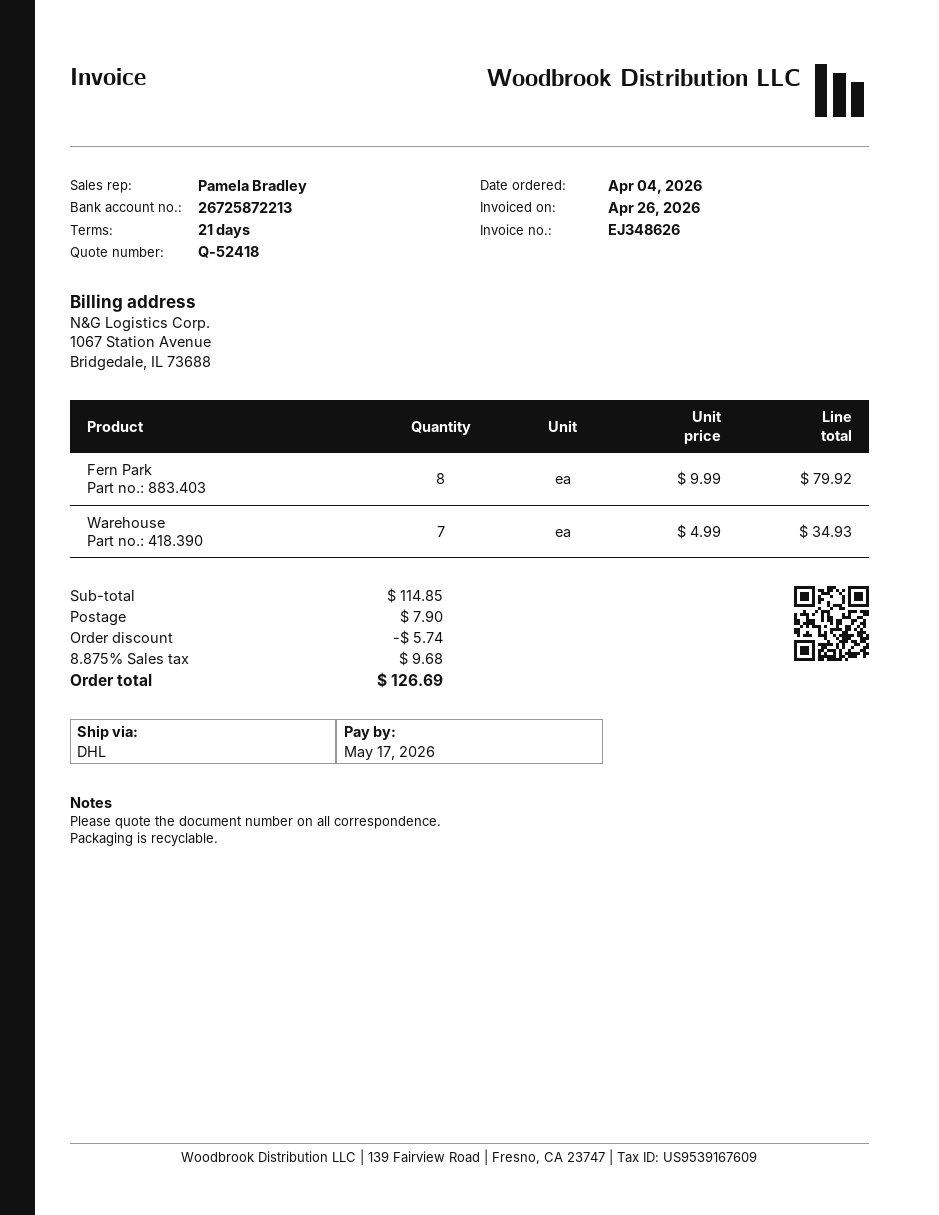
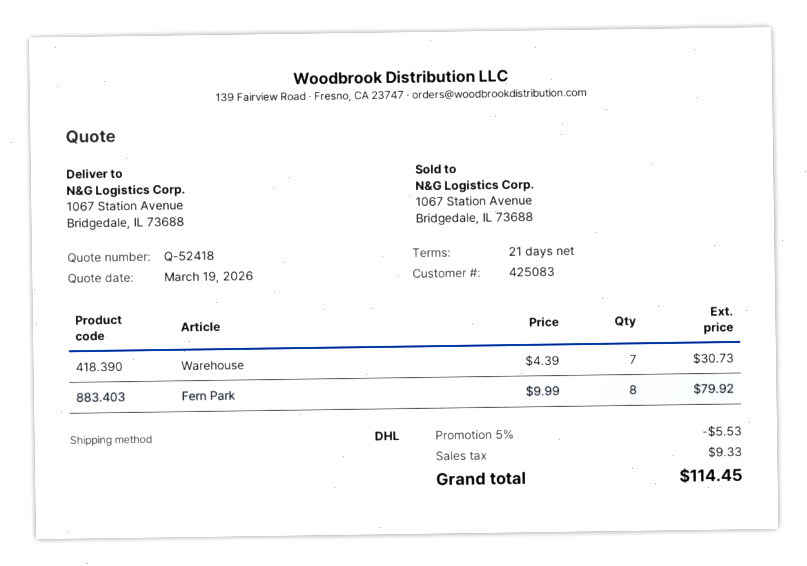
Warehouse: 7 x 4.99 = 34.93 -> 7 x 4.39 = 30.73
discount: 5.74 -> 5.53
shipping: 7.90 -> none
tax: 9.68 -> 9.33
total: 126.69 -> 114.45

